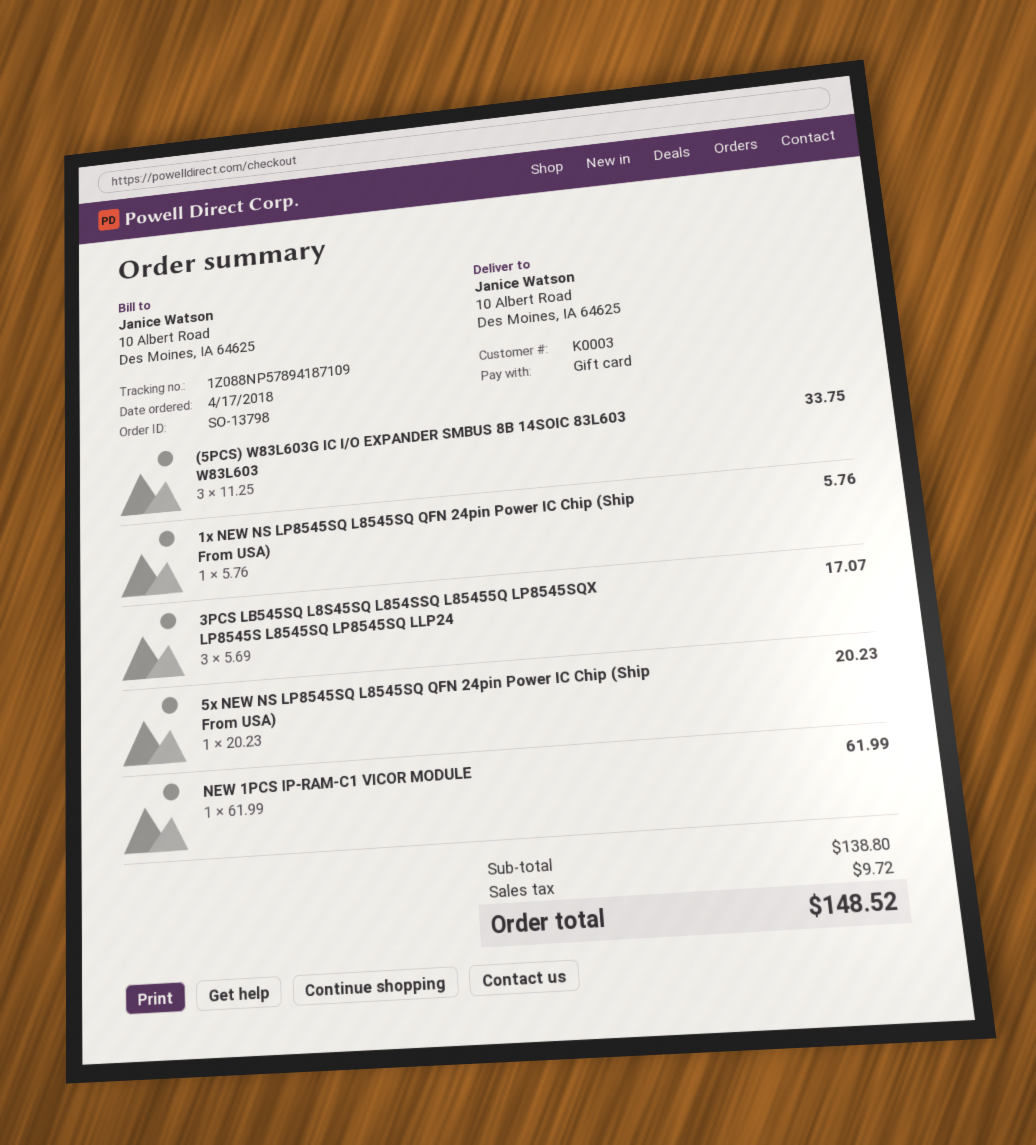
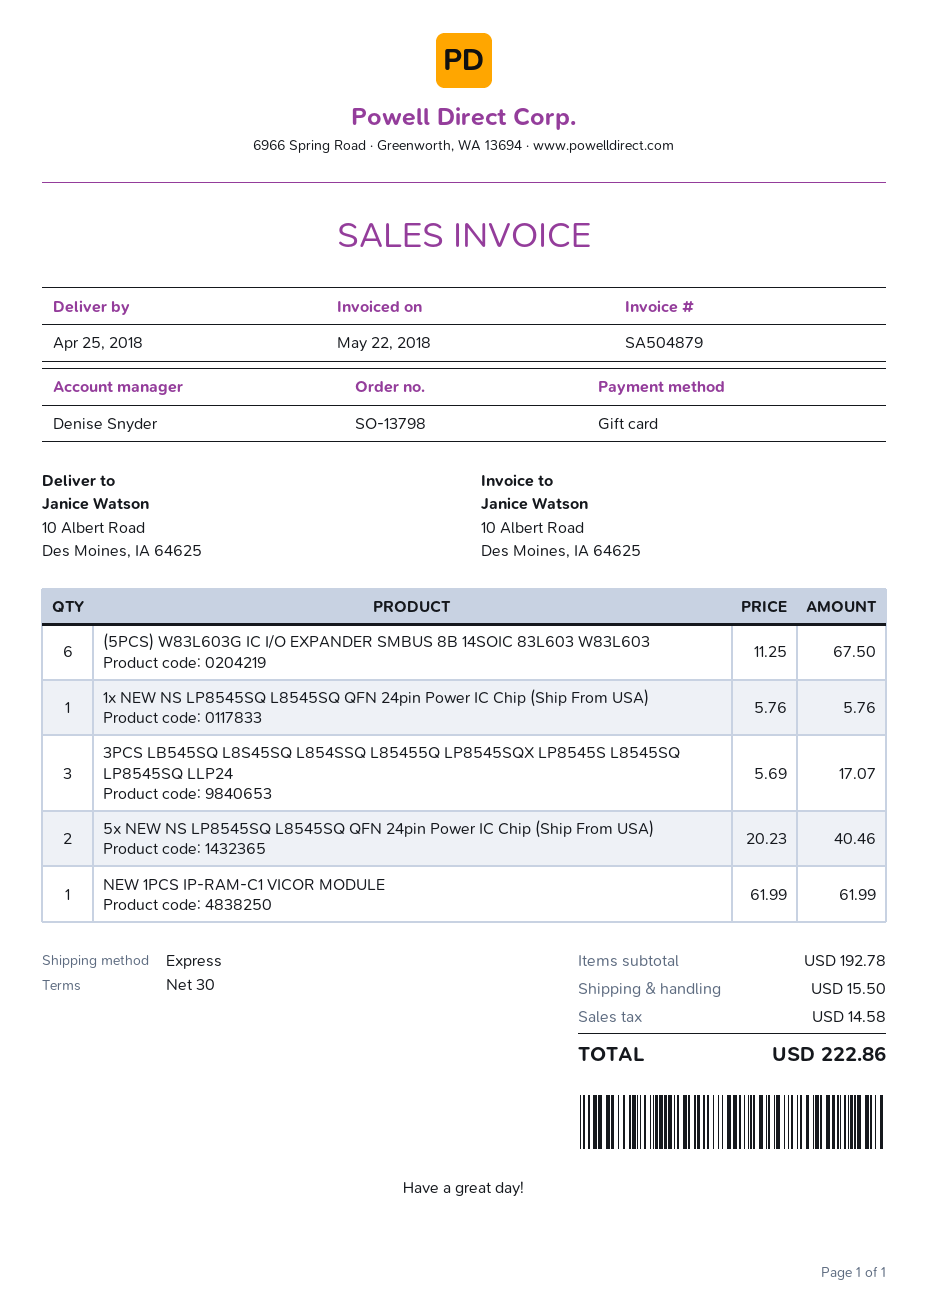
(5PCS) W83L603G IC I/O EXPANDER SMBUS 8B 14SOIC 83L603 W83L603: 3 x 11.25 = 33.75 -> 6 x 11.25 = 67.50
5x NEW NS LP8545SQ L8545SQ QFN 24pin Power IC Chip (Ship From USA): 1 x 20.23 = 20.23 -> 2 x 20.23 = 40.46
subtotal: 138.80 -> 192.78
shipping: none -> 15.50
tax: 9.72 -> 14.58
total: 148.52 -> 222.86

